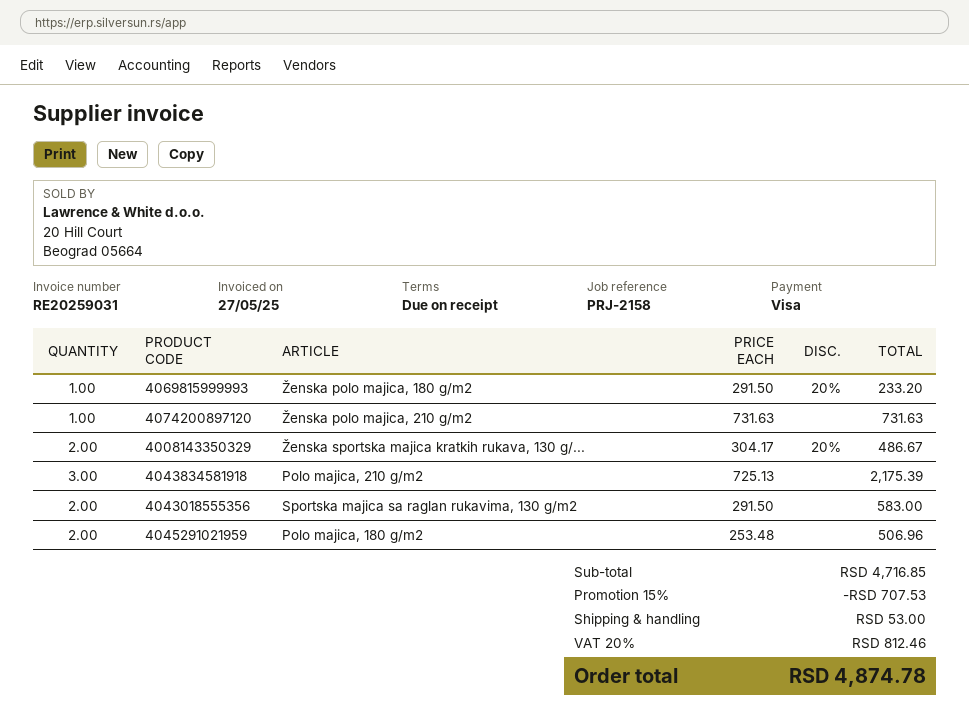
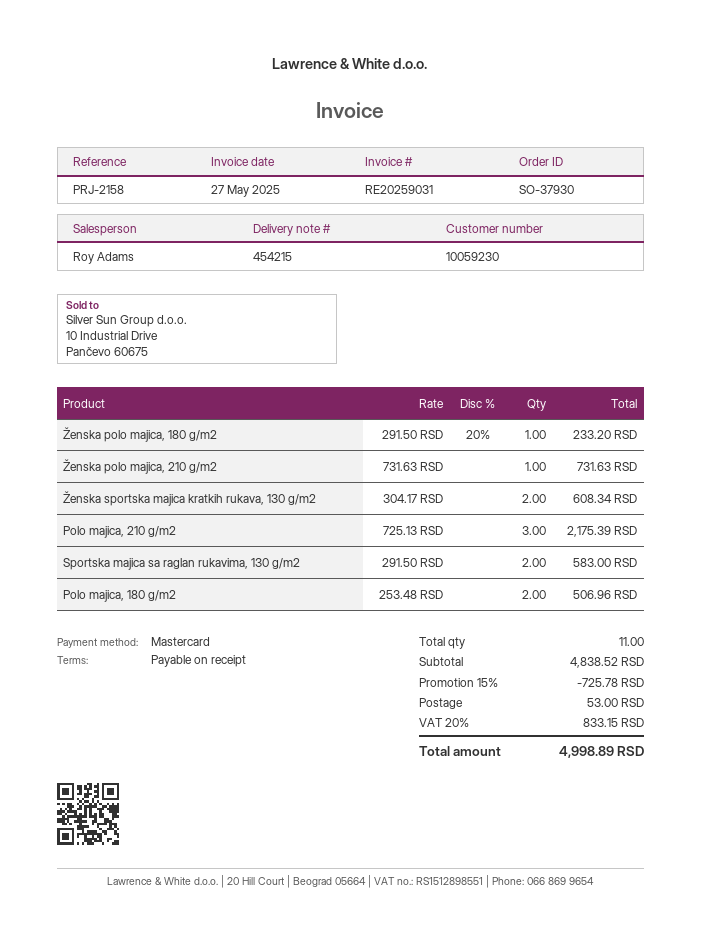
payment method: Visa -> Mastercard
Ženska sportska majica kratkih rukava, 130 g/...: 2 x 304.17 - 20% = 486.67 -> 2 x 304.17 = 608.34
subtotal: 4716.85 -> 4838.52
discount: 15% = 707.53 -> 15% = 725.78
tax: 20% = 812.46 -> 20% = 833.15
total: 4874.78 -> 4998.89

